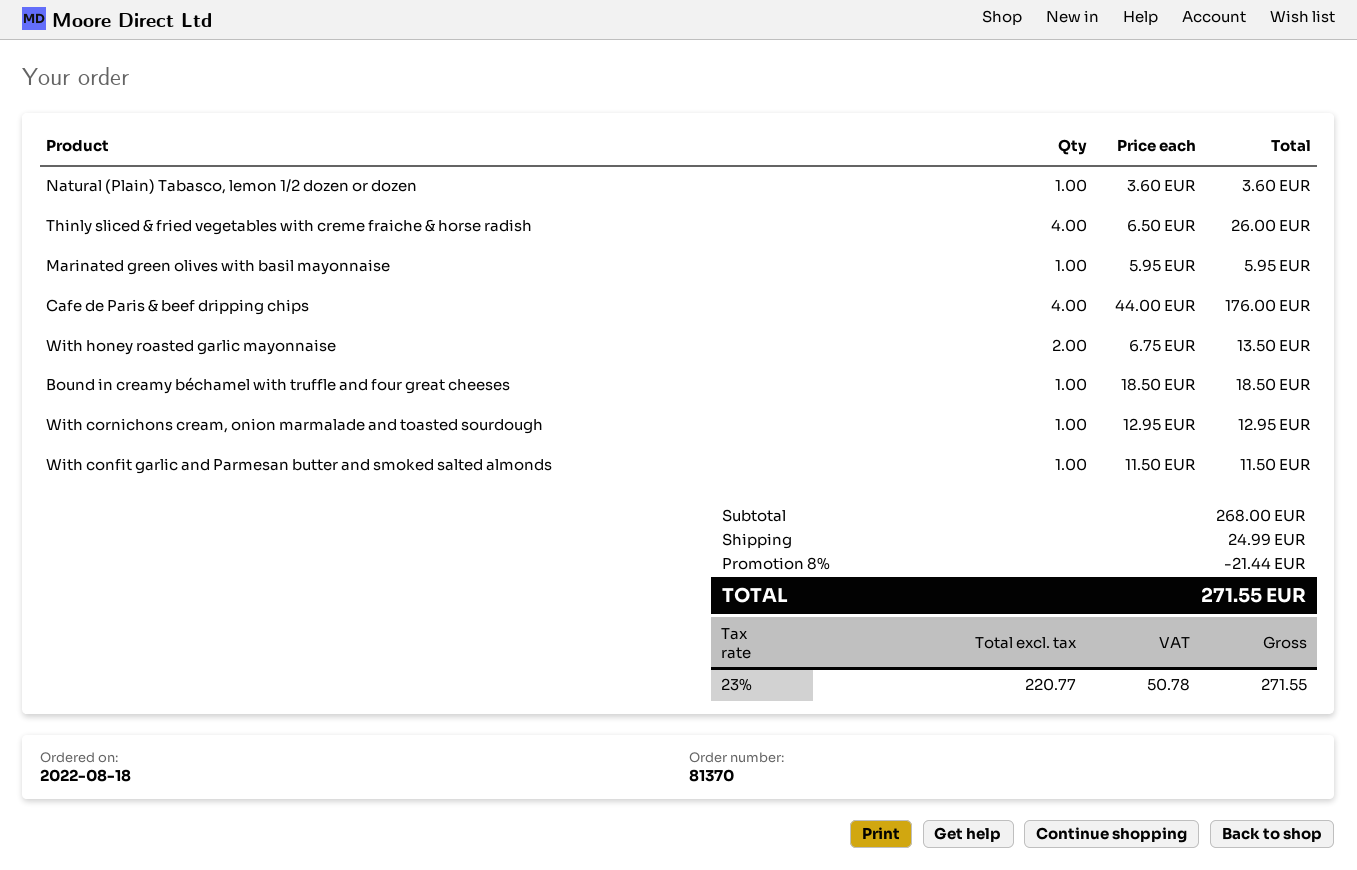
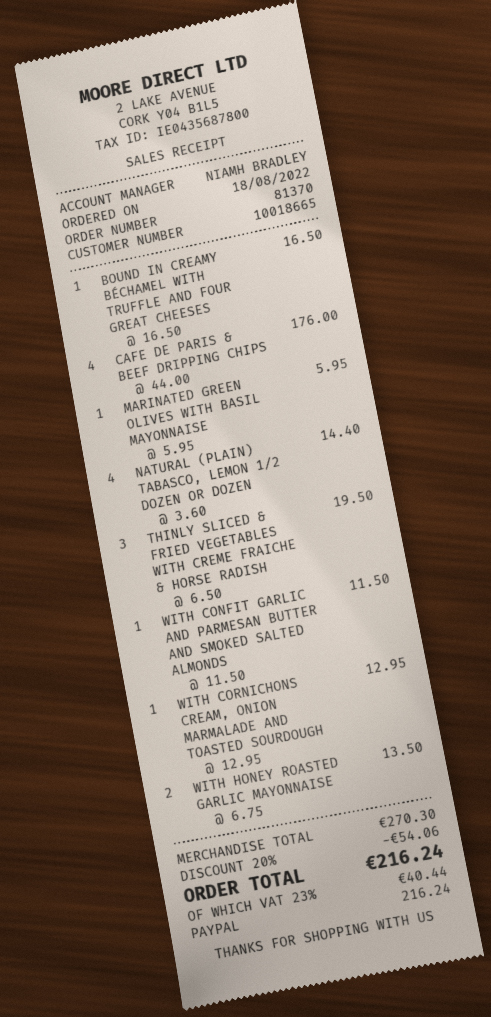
Natural (Plain) Tabasco, lemon 1/2 dozen or dozen: 1 x 3.60 = 3.60 -> 4 x 3.60 = 14.40
Thinly sliced & fried vegetables with creme fraiche & horse radish: 4 x 6.50 = 26.00 -> 3 x 6.50 = 19.50
Bound in creamy béchamel with truffle and four great cheeses: 1 x 18.50 = 18.50 -> 1 x 16.50 = 16.50
subtotal: 268.00 -> 270.30
discount: 8% = 21.44 -> 20% = 54.06
shipping: 24.99 -> none
tax: 23% = 50.78 -> 23% = 40.44
total: 271.55 -> 216.24

